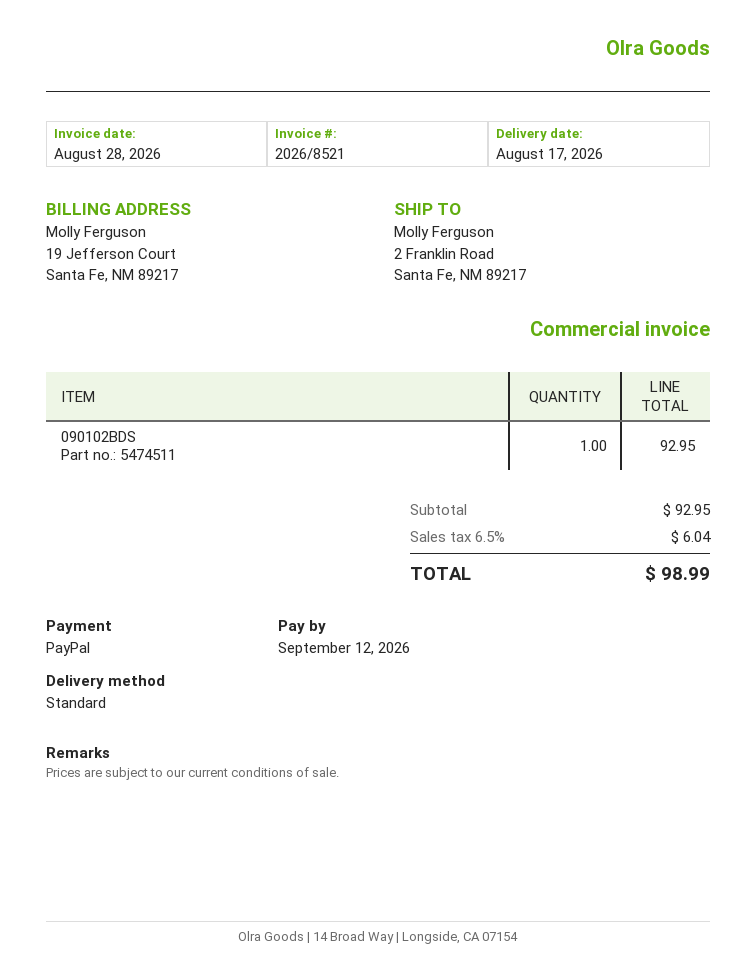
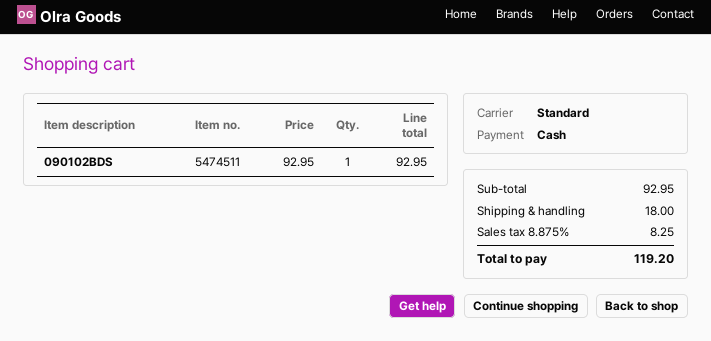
payment method: PayPal -> cash
shipping: none -> 18.00
tax: 6.5% = 6.04 -> 8.875% = 8.25
total: 98.99 -> 119.20

